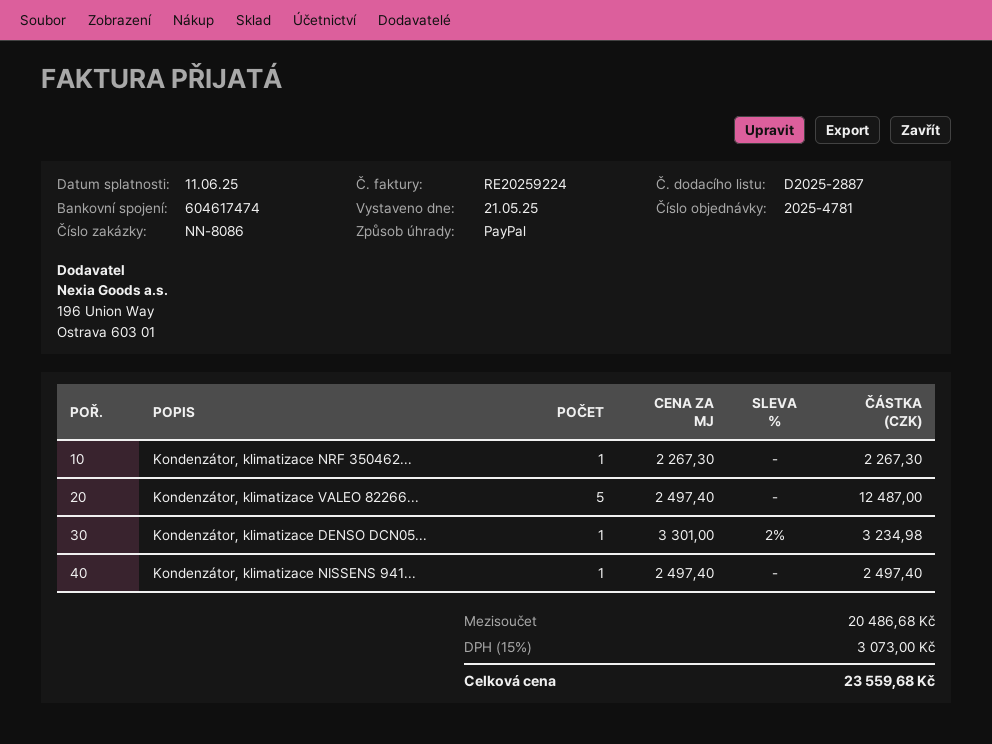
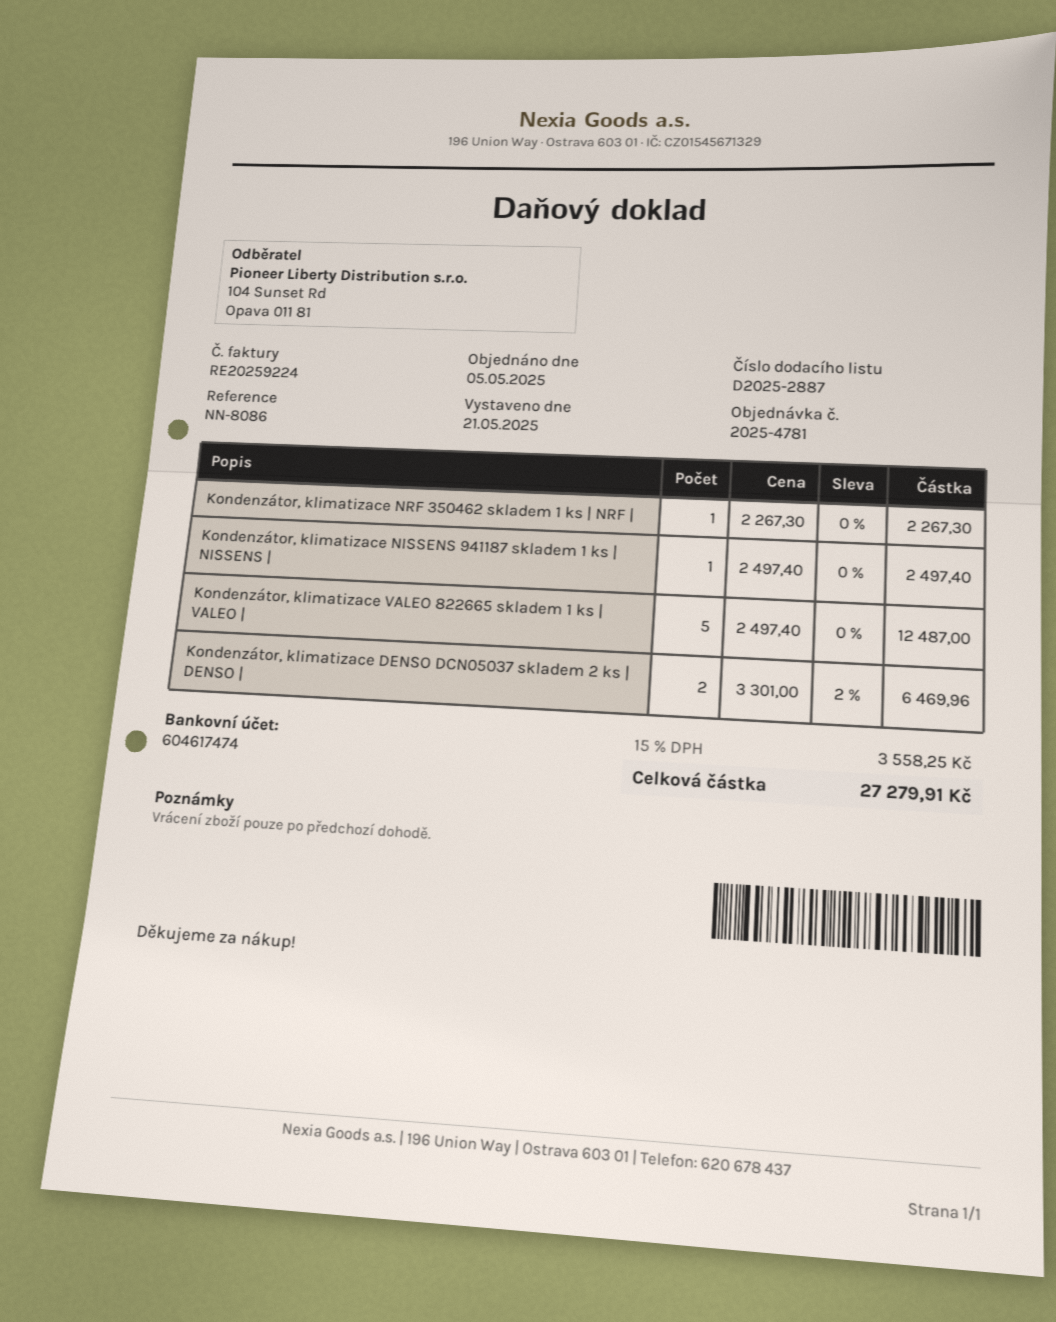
Kondenzátor, klimatizace DENSO DCN05...: 1 x 3301.00 - 2% = 3234.98 -> 2 x 3301.00 - 2% = 6469.96
tax: 15% = 3073.00 -> 15% = 3558.25
total: 23559.68 -> 27279.91

